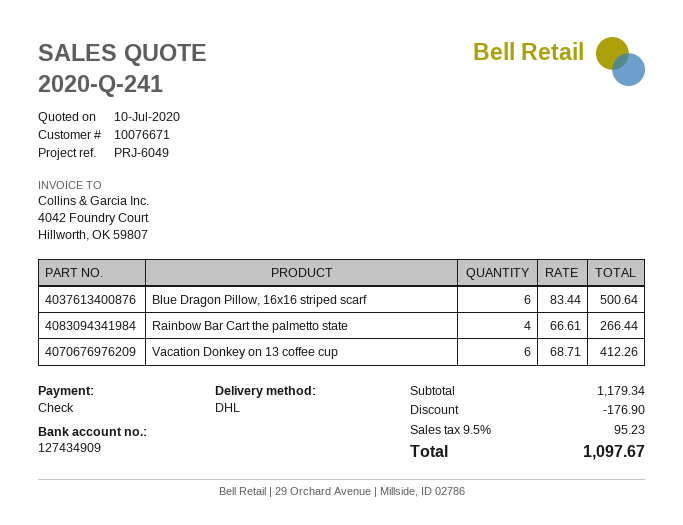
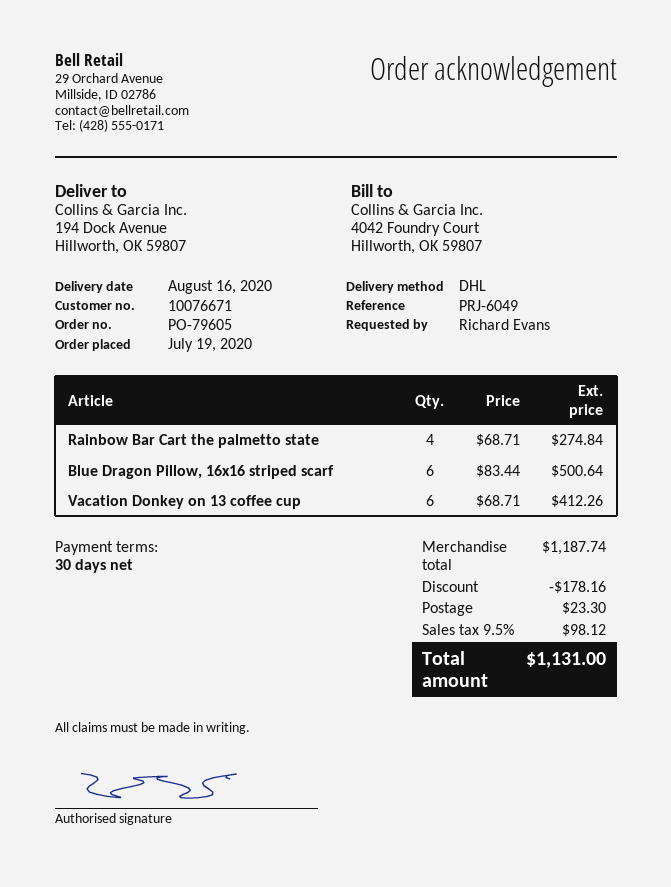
Rainbow Bar Cart the palmetto state: 4 x 66.61 = 266.44 -> 4 x 68.71 = 274.84
subtotal: 1179.34 -> 1187.74
discount: 176.90 -> 178.16
shipping: none -> 23.30
tax: 9.5% = 95.23 -> 9.5% = 98.12
total: 1097.67 -> 1131.00

